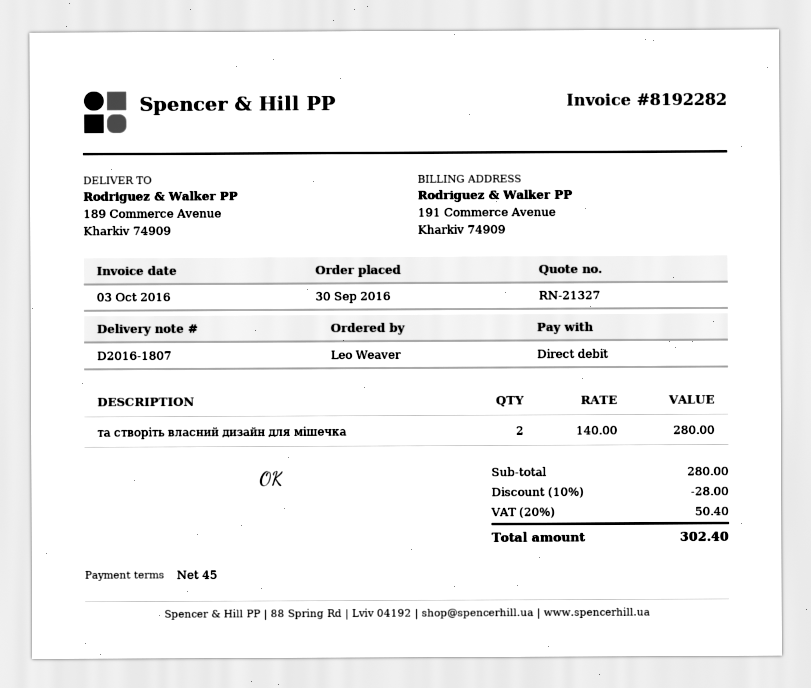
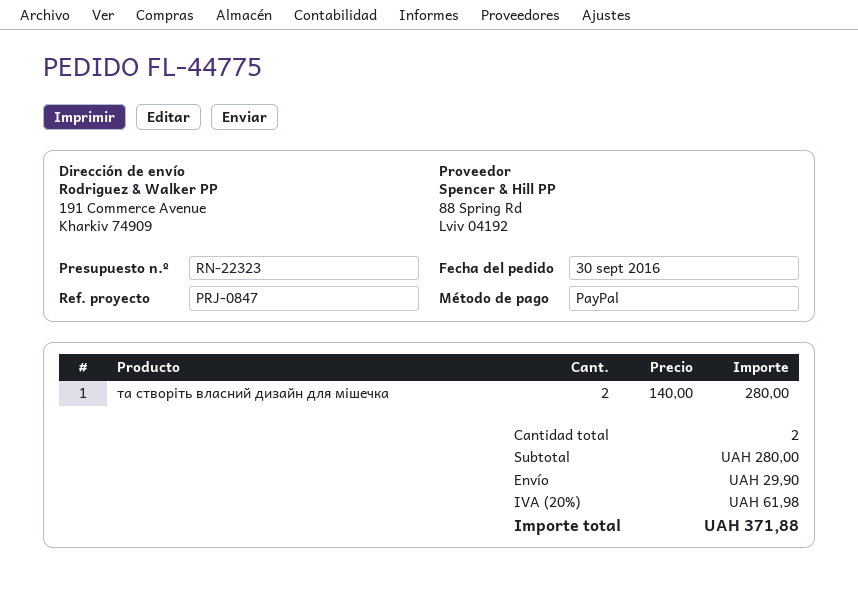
quote number: RN-21327 -> RN-22323
payment method: direct debit -> PayPal
ship to: 189 Commerce Avenue, Kharkiv 74909 -> 191 Commerce Avenue, Kharkiv 74909
discount: 10% = 28.00 -> none
shipping: none -> 29.90
tax: 20% = 50.40 -> 20% = 61.98
total: 302.40 -> 371.88

